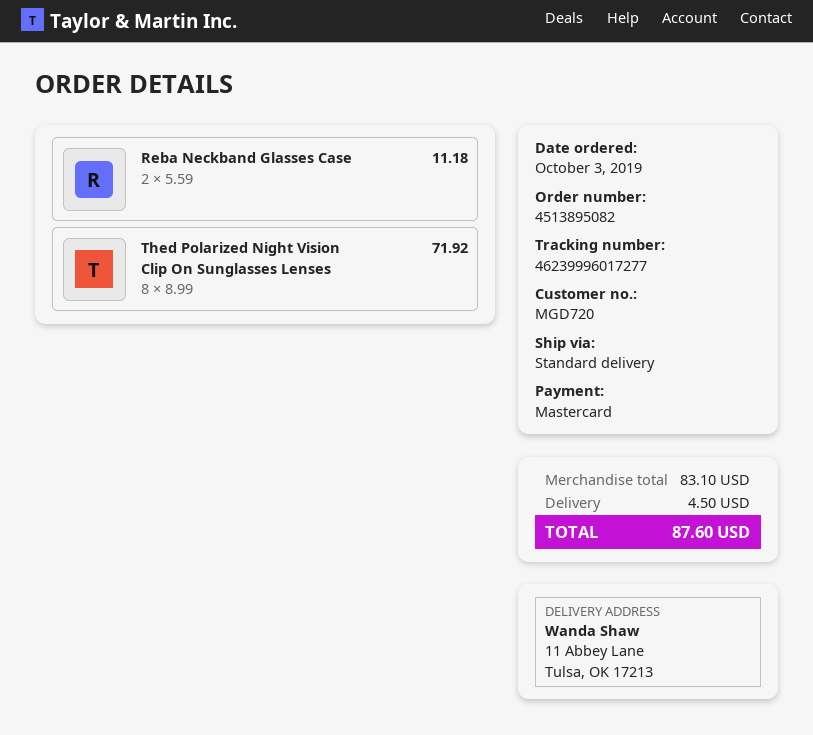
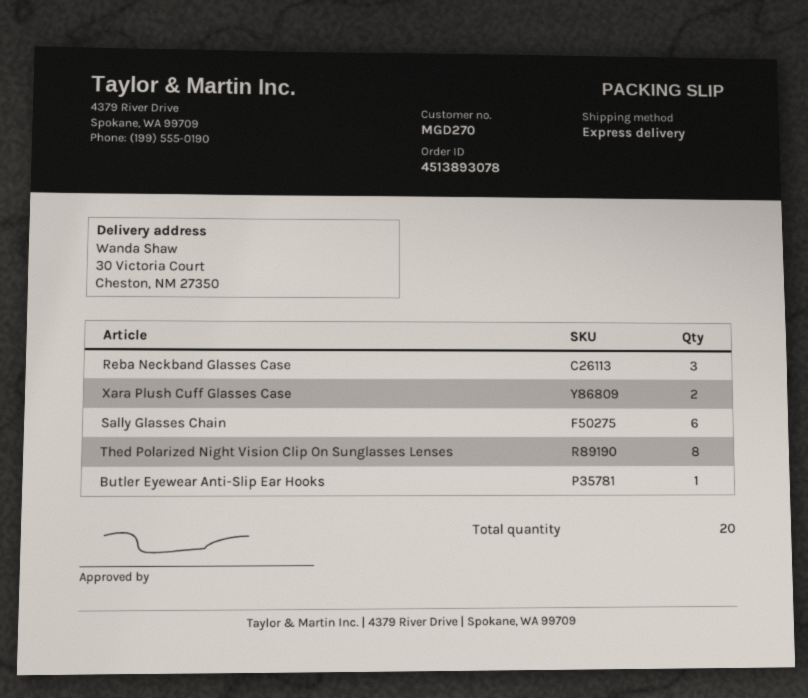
order number: 4513895082 -> 4513893078
customer number: MGD720 -> MGD270
shipping method: standard -> express
ship to: 11 Abbey Lane, Tulsa, OK 17213 -> 30 Victoria Court, Cheston, NM 27350
Reba Neckband Glasses Case: 2 -> 3
Xara Plush Cuff Glasses Case: none -> 2
Sally Glasses Chain: none -> 6
Butler Eyewear Anti-Slip Ear Hooks: none -> 1

